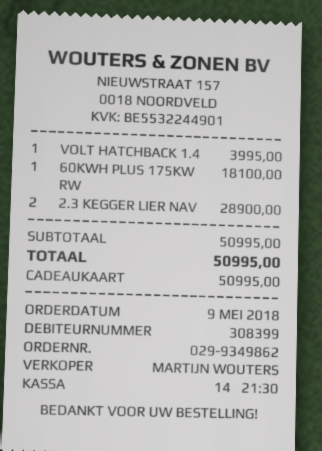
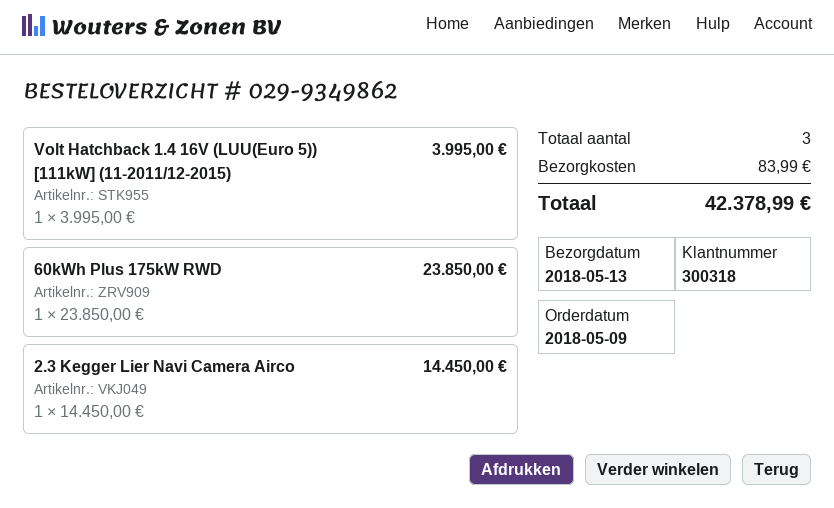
customer number: 308399 -> 300318
60KWH PLUS 175KW RW: 1 for 18100.00 -> 1 for 23850.00
2.3 KEGGER LIER NAV: 2 for 28900.00 -> 1 for 14450.00
shipping: none -> 83.99
total: 50995.00 -> 42378.99

